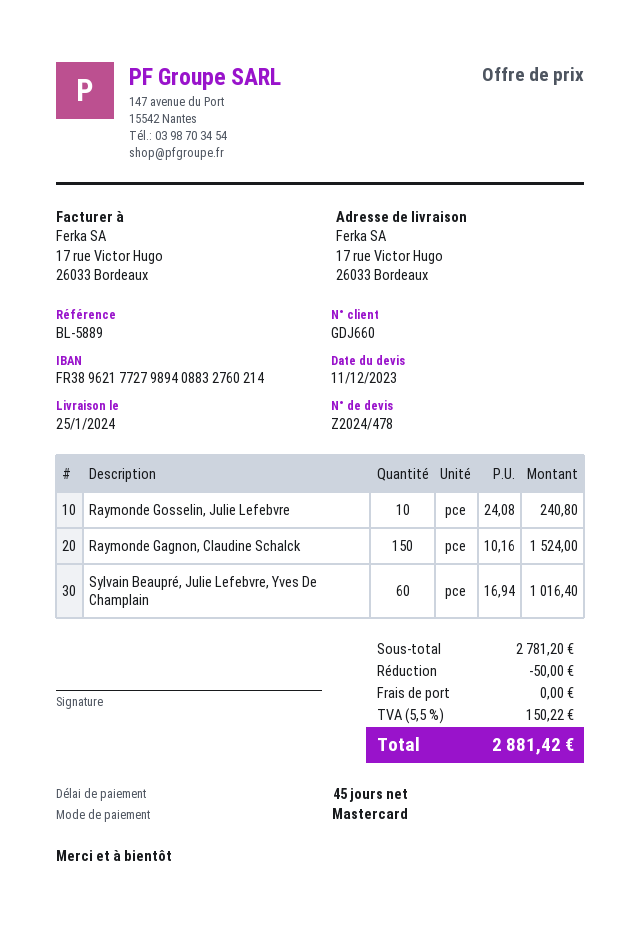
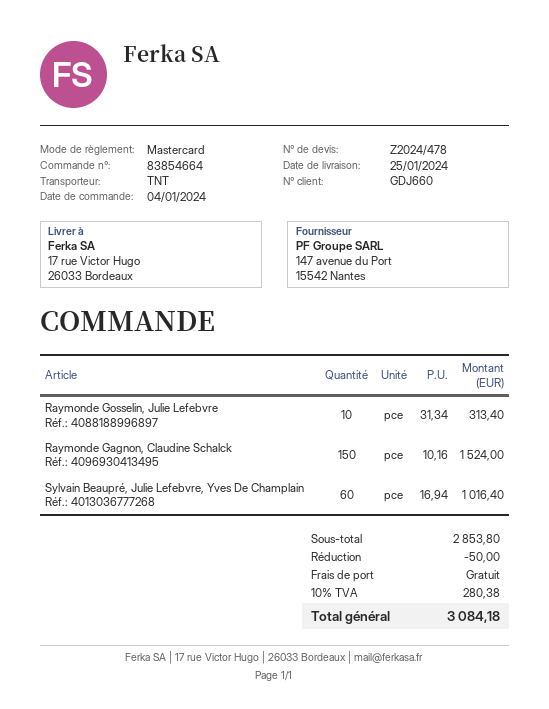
Raymonde Gosselin, Julie Lefebvre: 10 x 24.08 = 240.80 -> 10 x 31.34 = 313.40
subtotal: 2781.20 -> 2853.80
tax: 5.5% = 150.22 -> 10% = 280.38
total: 2881.42 -> 3084.18

